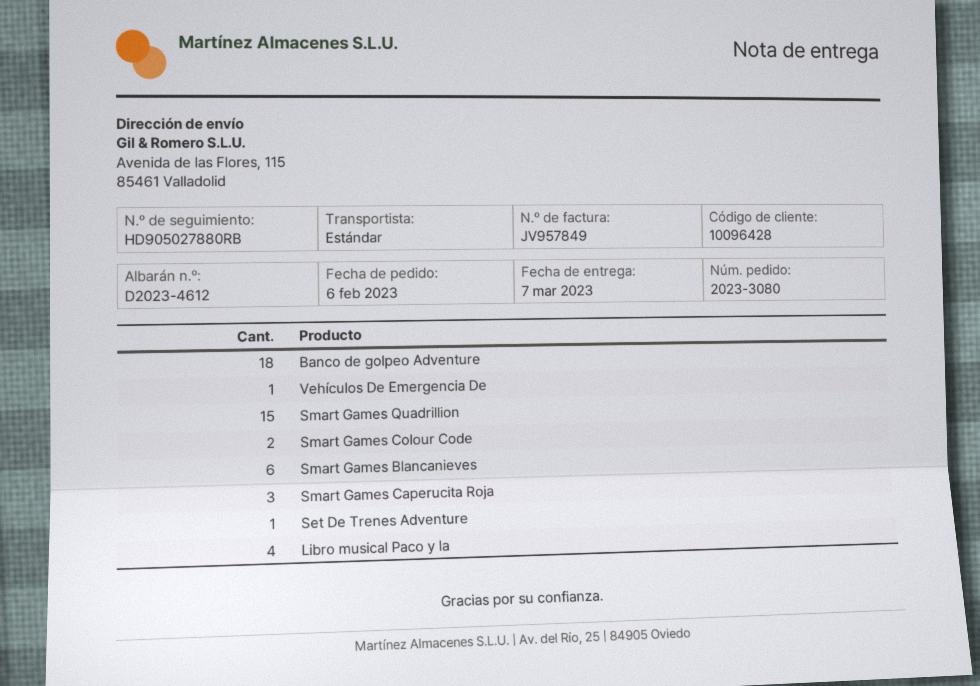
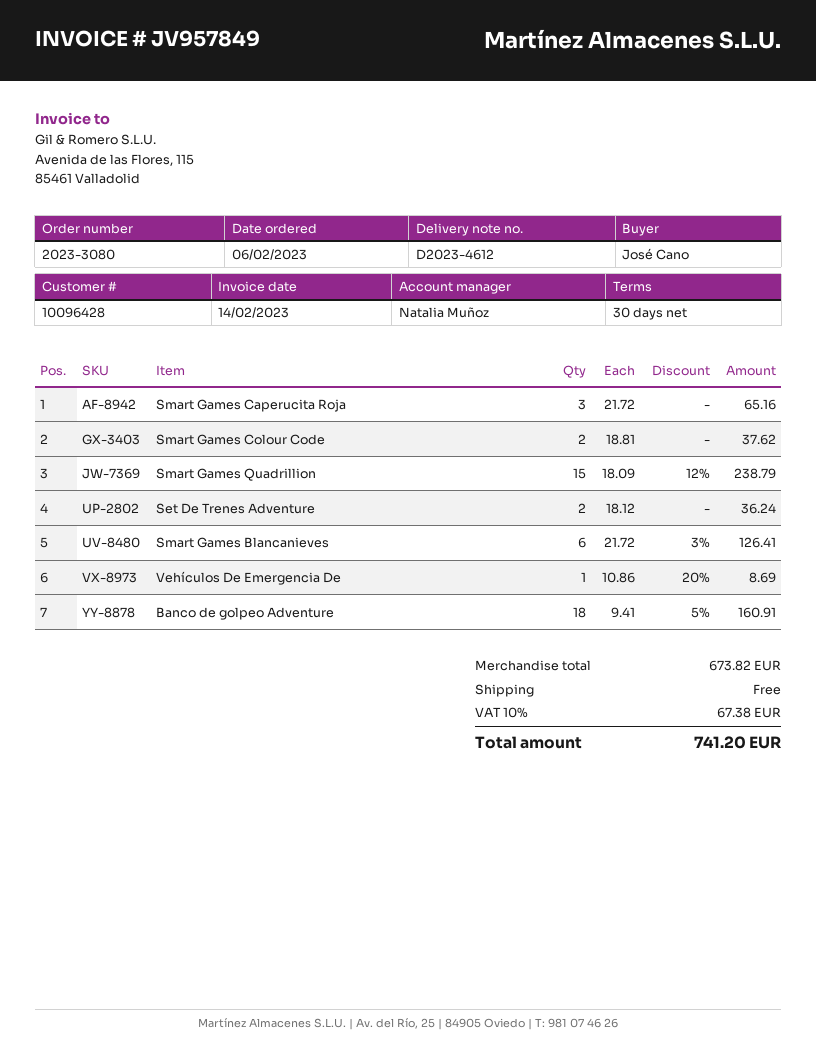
Set De Trenes Adventure: 1 -> 2
Libro musical Paco y la: 4 -> none

